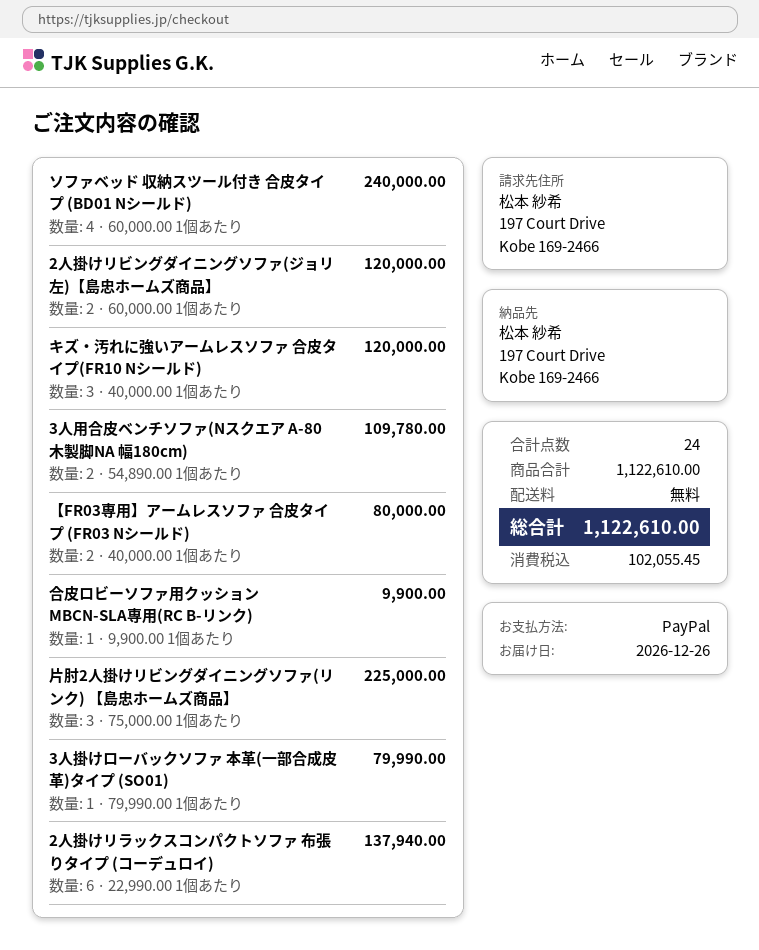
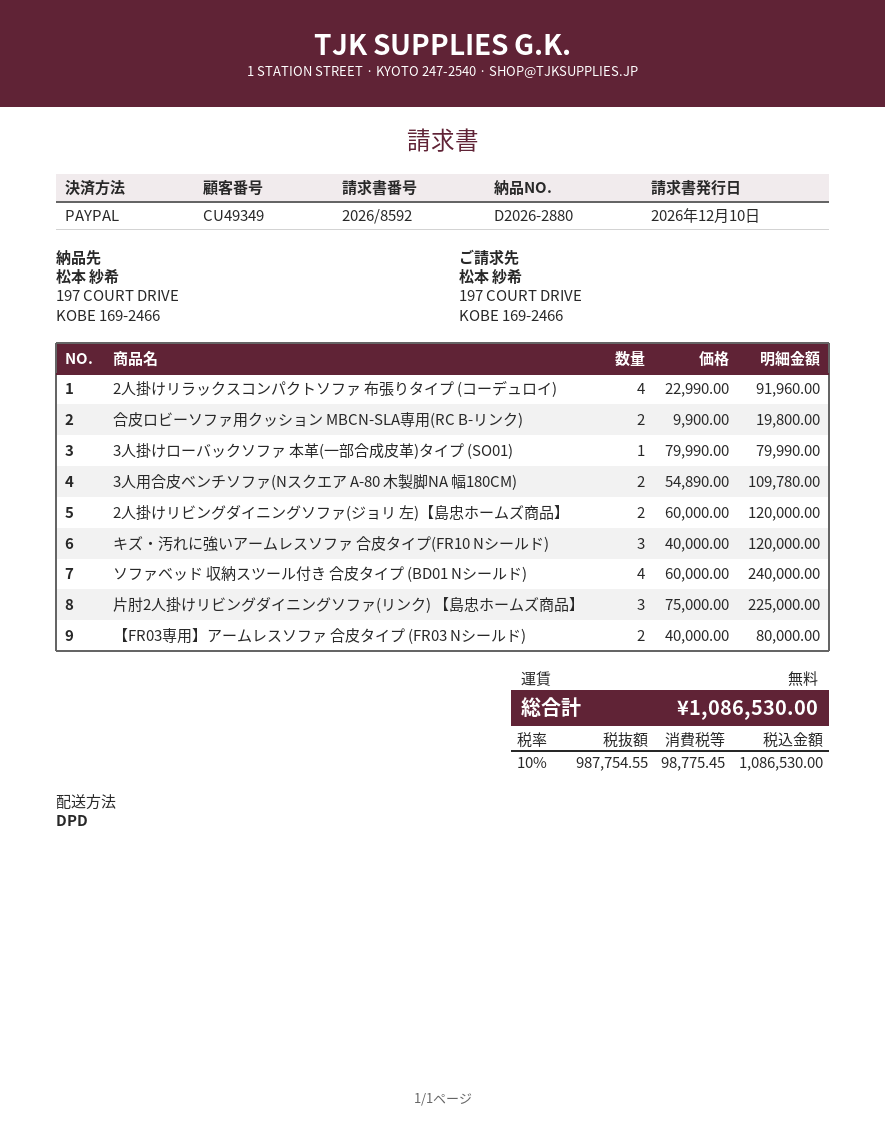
合皮ロビーソファ用クッション MBCN-SLA専用(RC B-リンク): 1 x 9900.00 = 9900.00 -> 2 x 9900.00 = 19800.00
2人掛けリラックスコンパクトソファ 布張りタイプ (コーデュロイ): 6 x 22990.00 = 137940.00 -> 4 x 22990.00 = 91960.00
tax: 102055.45 -> 98775.45
total: 1122610.00 -> 1086530.00

